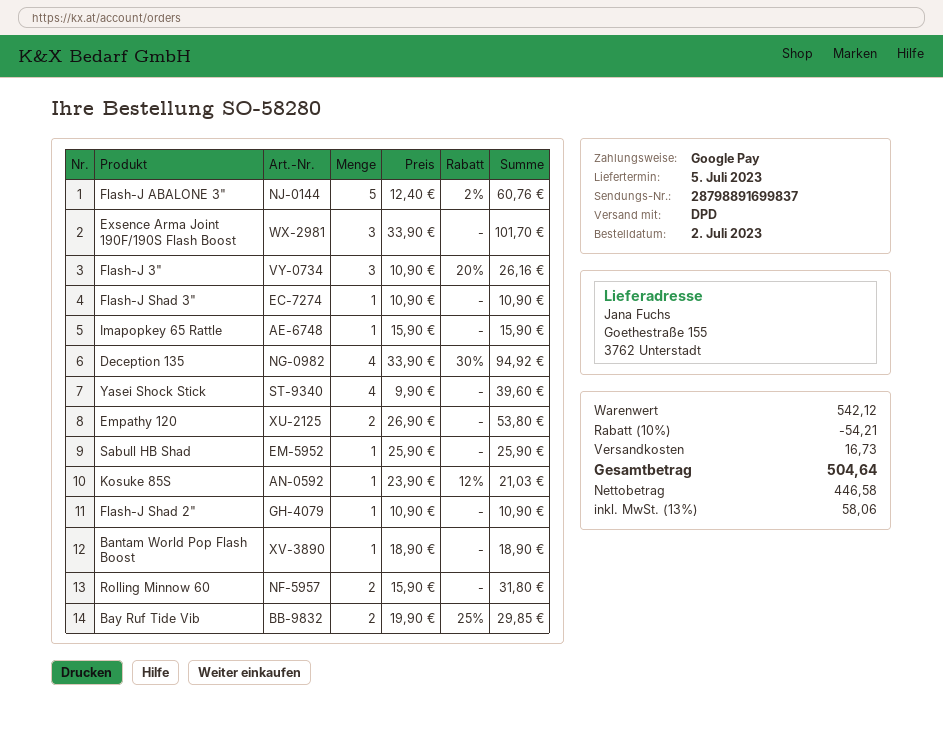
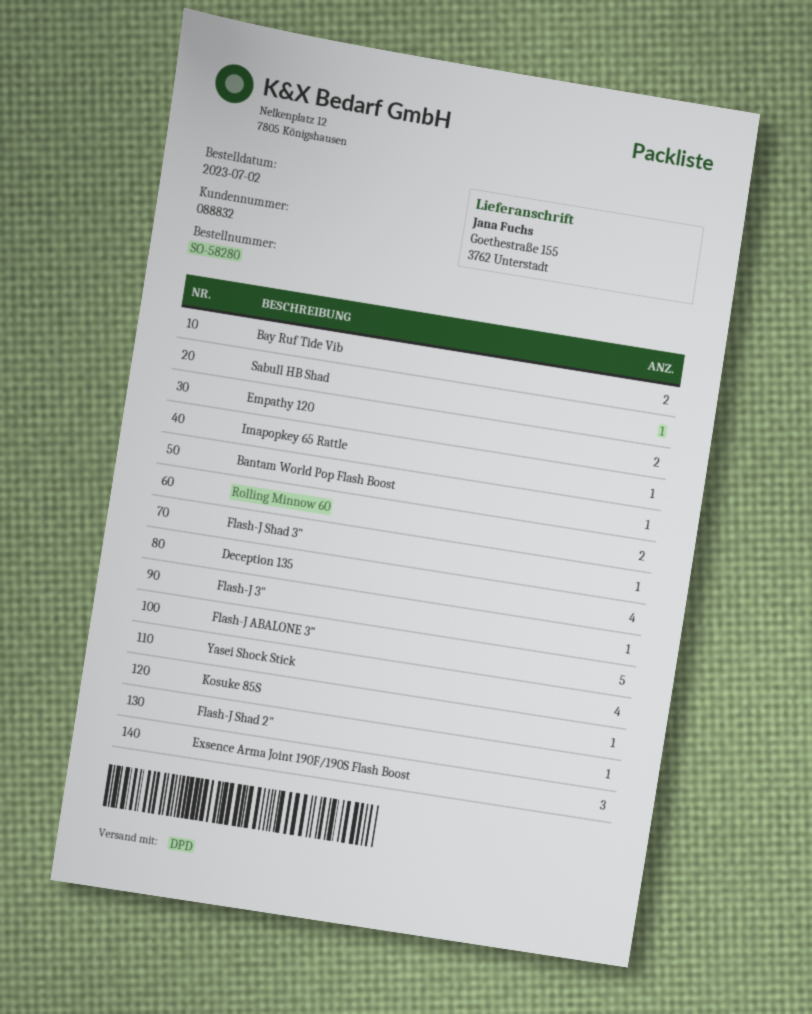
Flash-J 3": 3 -> 1

